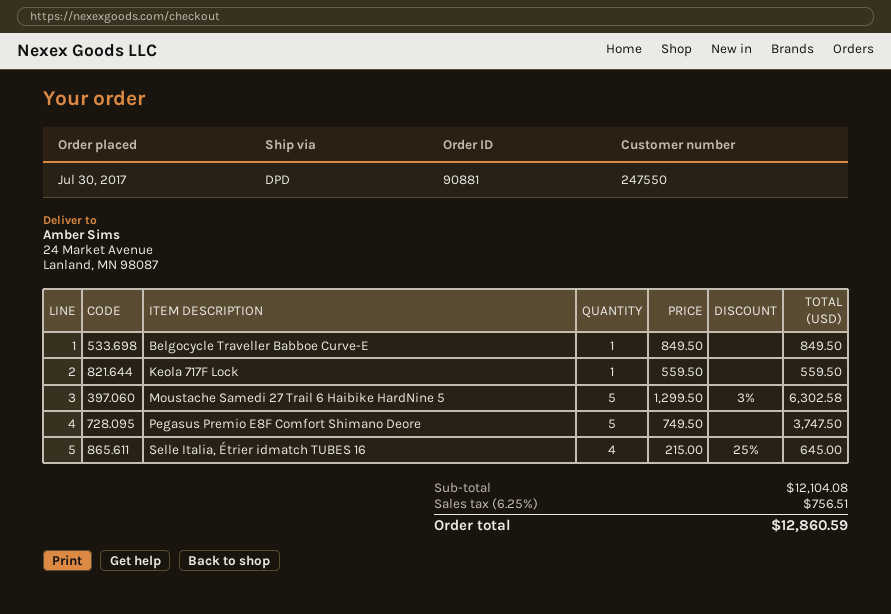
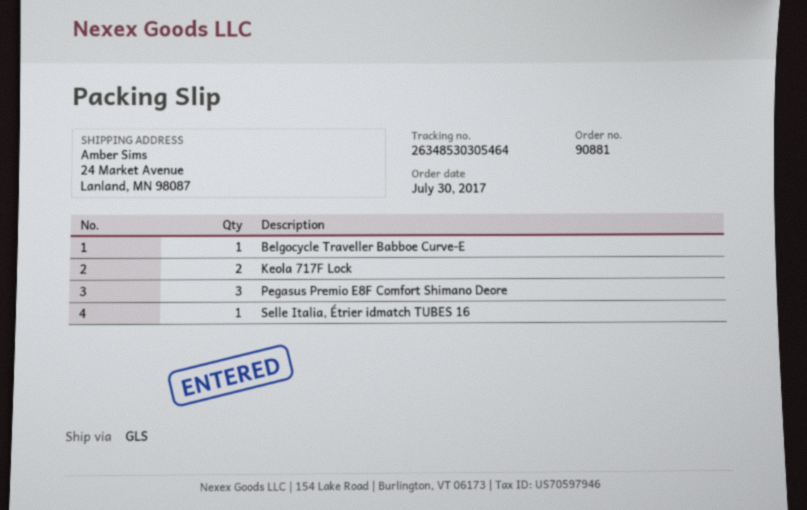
shipping method: DPD -> GLS
Keola 717F Lock: 1 -> 2
Moustache Samedi 27 Trail 6 Haibike HardNine 5: 5 -> none
Pegasus Premio E8F Comfort Shimano Deore: 5 -> 3
Selle Italia, Étrier idmatch TUBES 16: 4 -> 1

